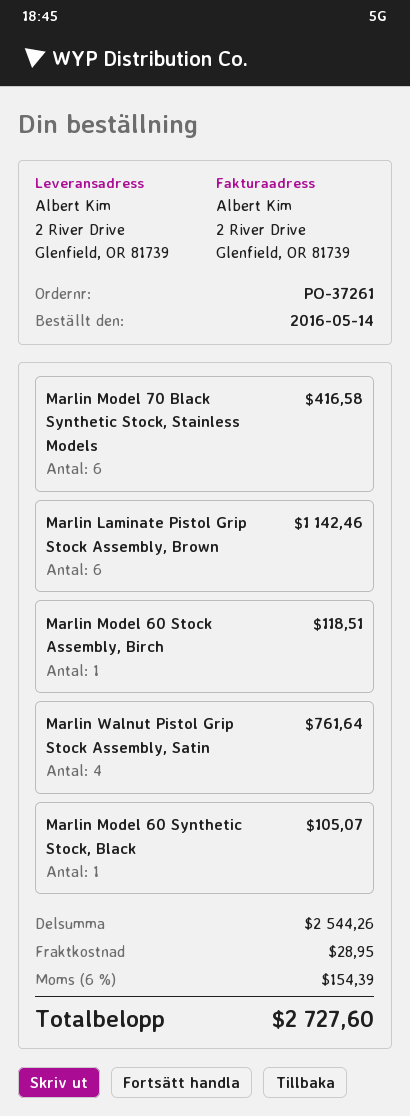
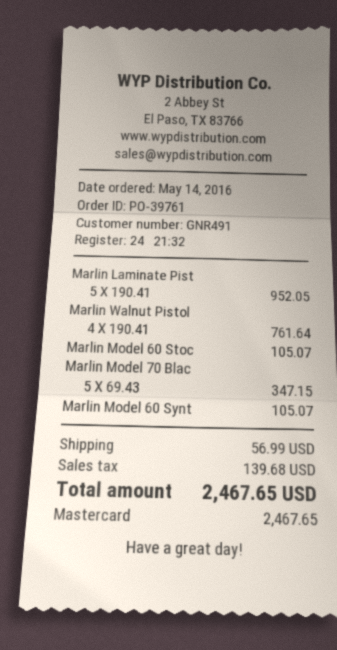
order number: PO-37261 -> PO-39761
Marlin Model 70 Black Synthetic Stock, Stainless Models: 6 for 416.58 -> 5 for 347.15
Marlin Laminate Pistol Grip Stock Assembly, Brown: 6 for 1142.46 -> 5 for 952.05
Marlin Model 60 Stock Assembly, Birch: 1 for 118.51 -> 1 for 105.07
shipping: 28.95 -> 56.99
tax: 154.39 -> 139.68
total: 2727.60 -> 2467.65

